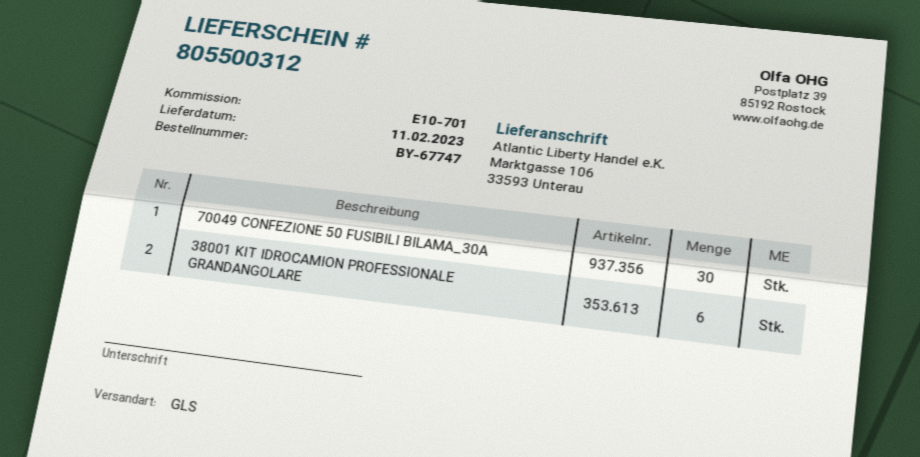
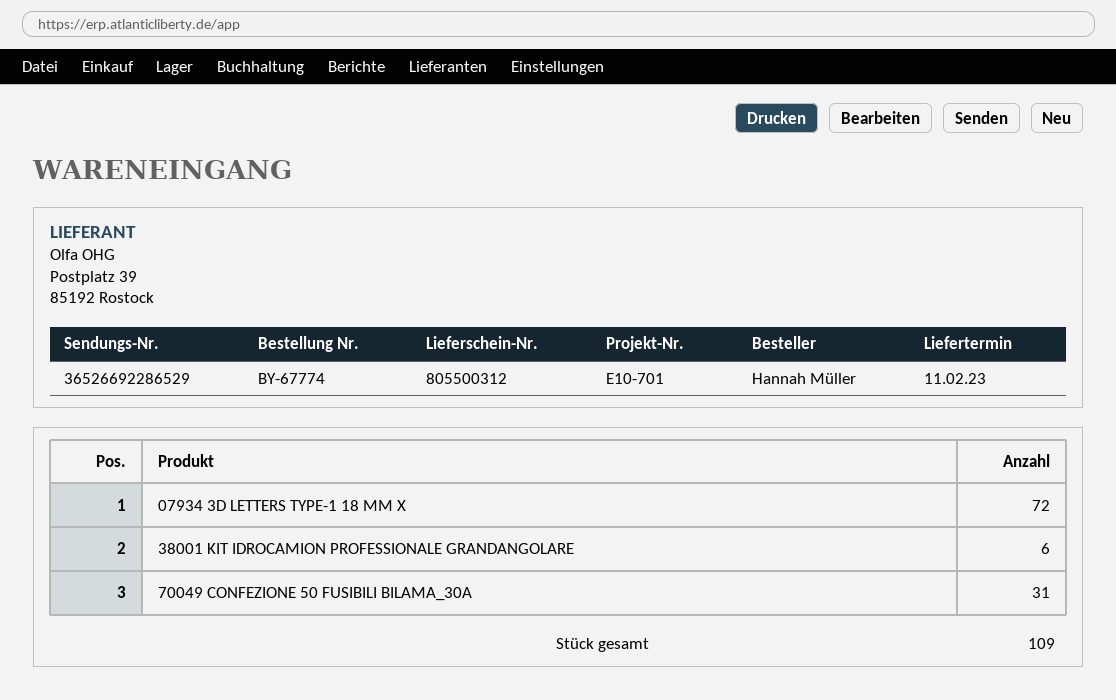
order number: BY-67747 -> BY-67774
70049 CONFEZIONE 50 FUSIBILI BILAMA_30A: 30 -> 31
07934 3D LETTERS TYPE-1 18 MM X: none -> 72

